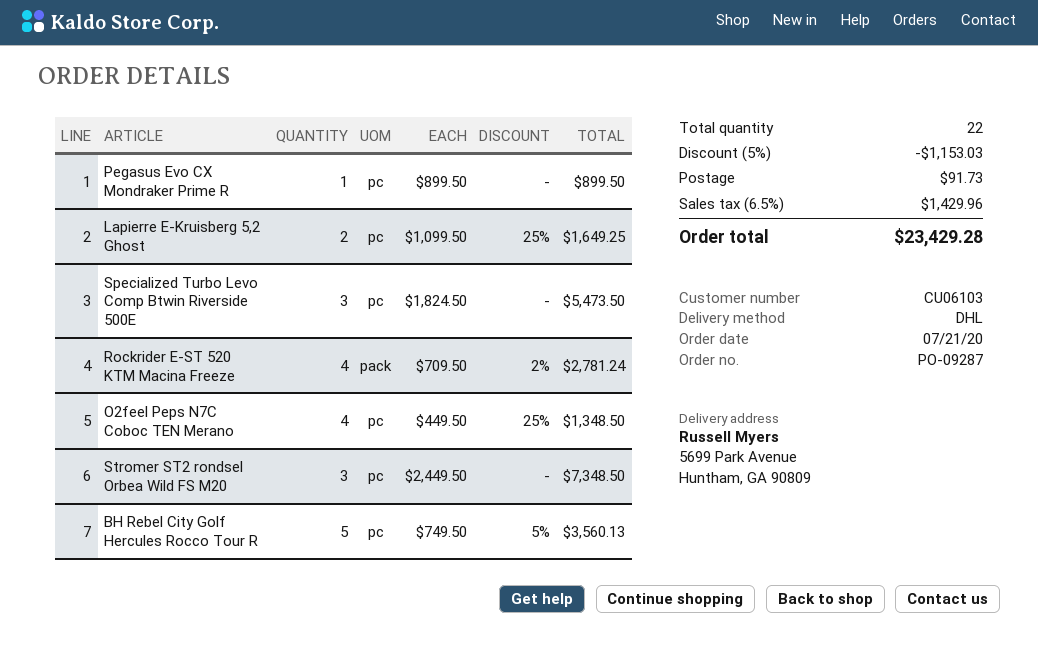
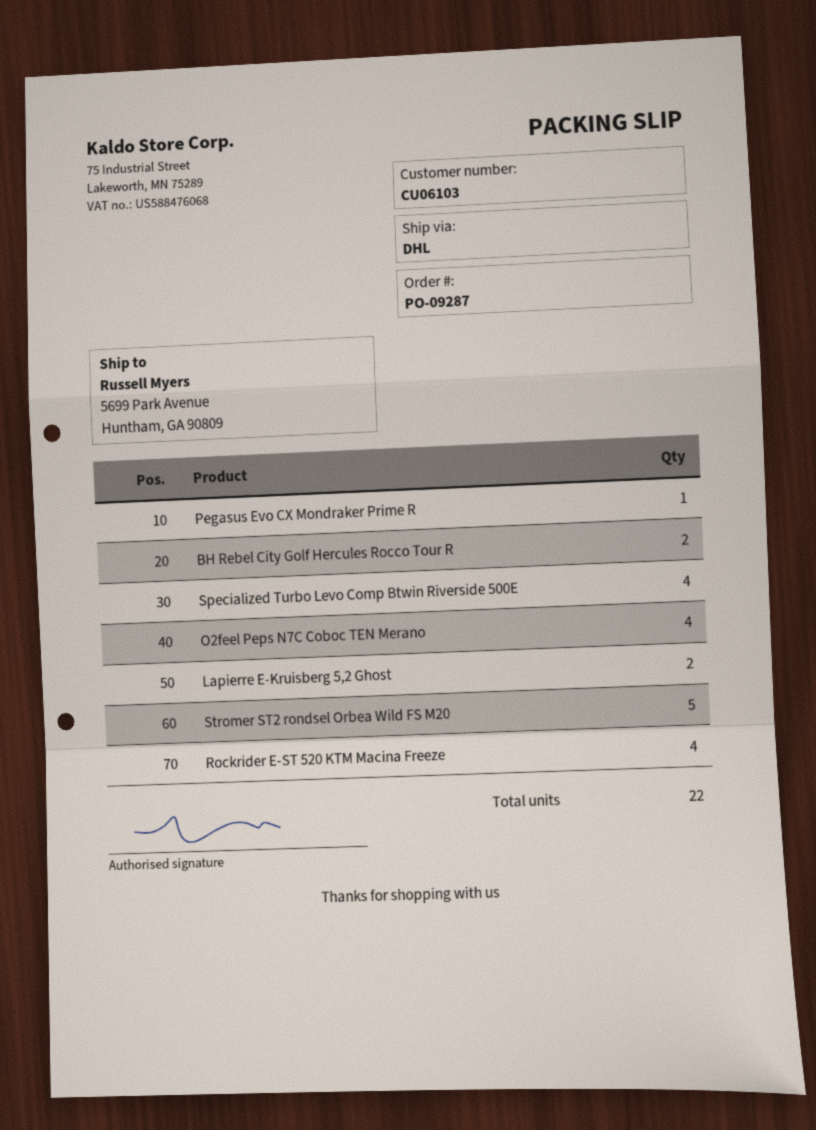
Specialized Turbo Levo Comp Btwin Riverside 500E: 3 -> 4
Stromer ST2 rondsel Orbea Wild FS M20: 3 -> 5
BH Rebel City Golf Hercules Rocco Tour R: 5 -> 2

